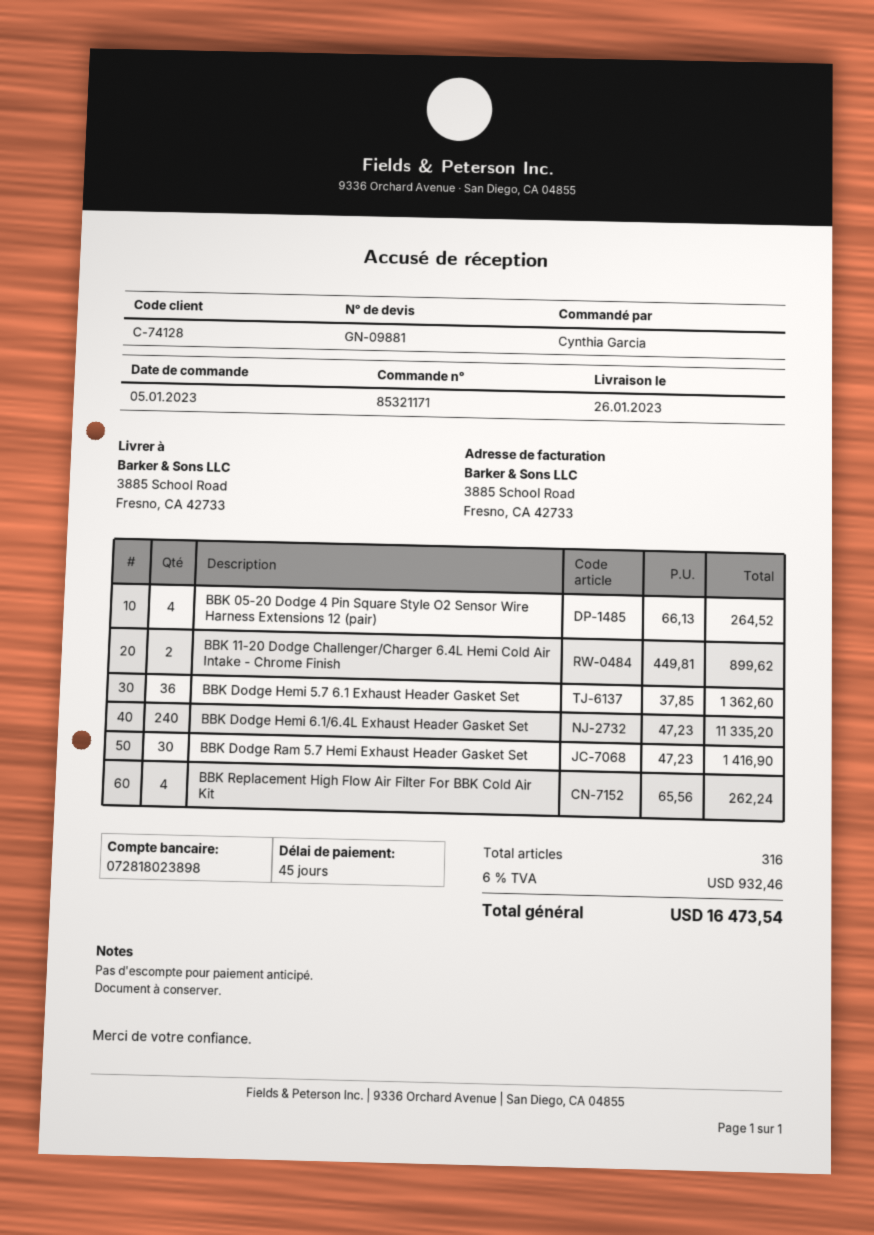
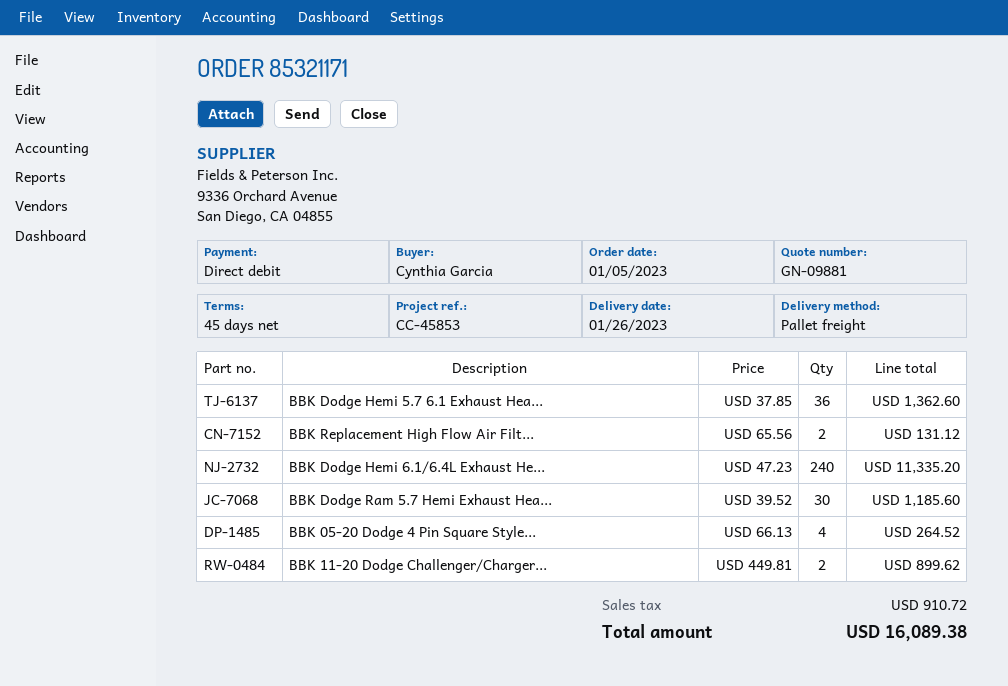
BBK Dodge Ram 5.7 Hemi Exhaust Header Gasket Set: 30 x 47.23 = 1416.90 -> 30 x 39.52 = 1185.60
BBK Replacement High Flow Air Filter For BBK Cold Air Kit: 4 x 65.56 = 262.24 -> 2 x 65.56 = 131.12
tax: 932.46 -> 910.72
total: 16473.54 -> 16089.38

